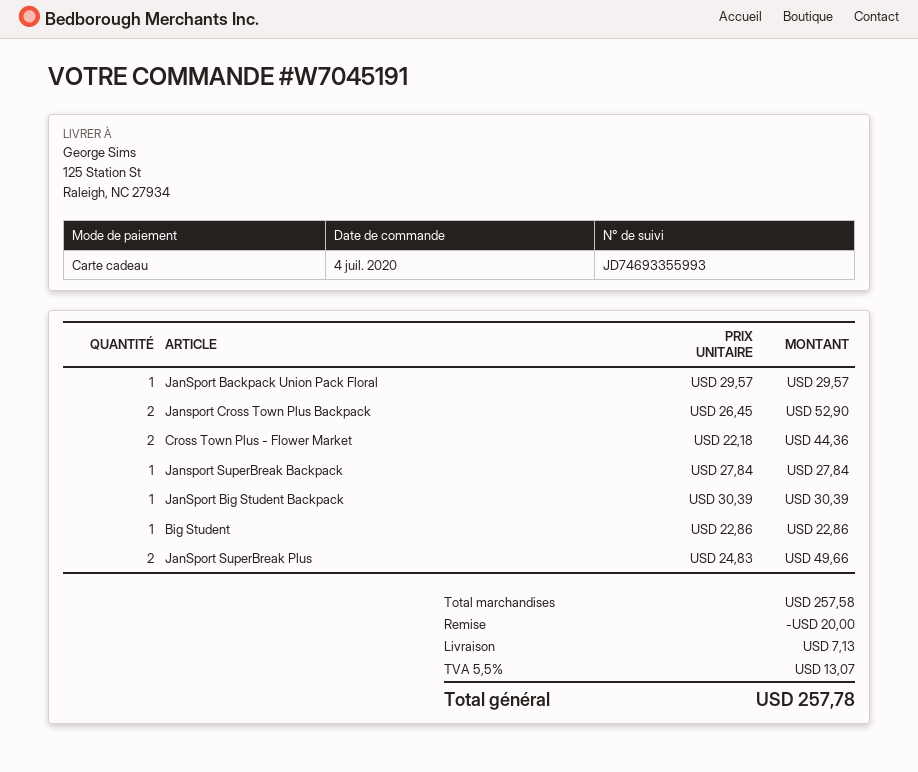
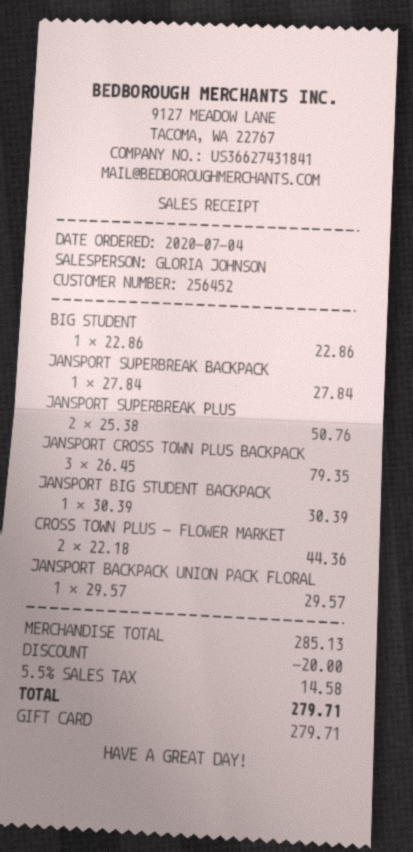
Jansport Cross Town Plus Backpack: 2 x 26.45 = 52.90 -> 3 x 26.45 = 79.35
JanSport SuperBreak Plus: 2 x 24.83 = 49.66 -> 2 x 25.38 = 50.76
subtotal: 257.58 -> 285.13
shipping: 7.13 -> none
tax: 5.5% = 13.07 -> 5.5% = 14.58
total: 257.78 -> 279.71

